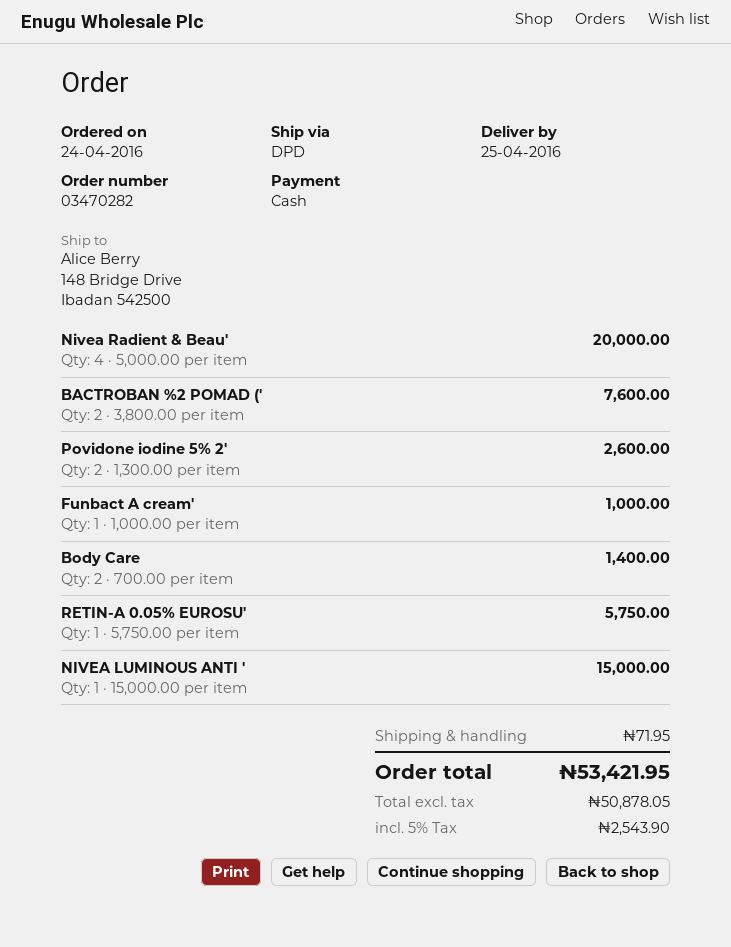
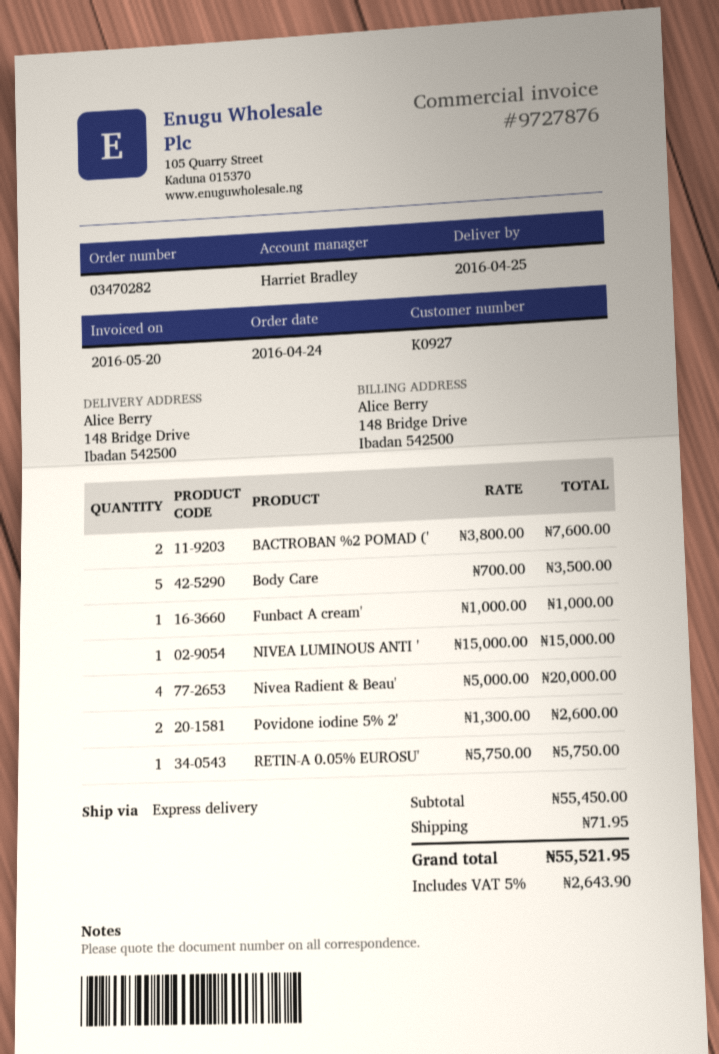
shipping method: DPD -> express
Body Care: 2 x 700.00 = 1400.00 -> 5 x 700.00 = 3500.00
tax: 5% = 2543.90 -> 5% = 2643.90
total: 53421.95 -> 55521.95

